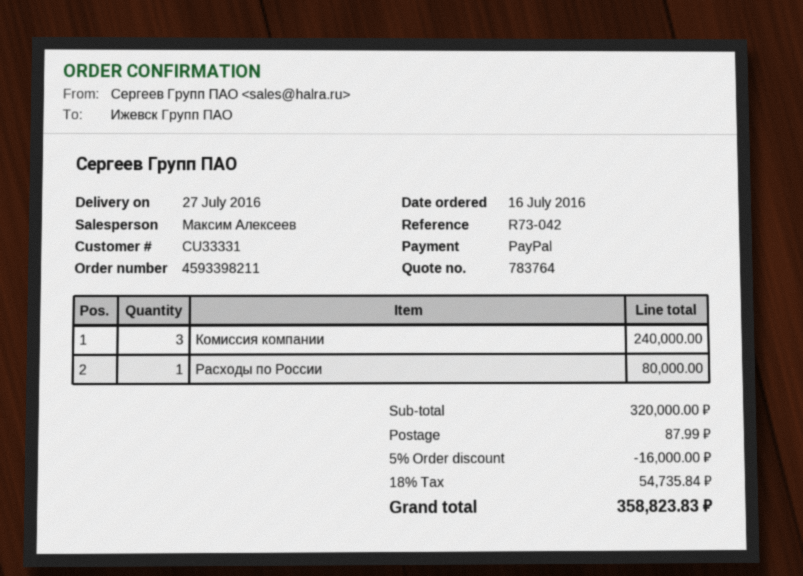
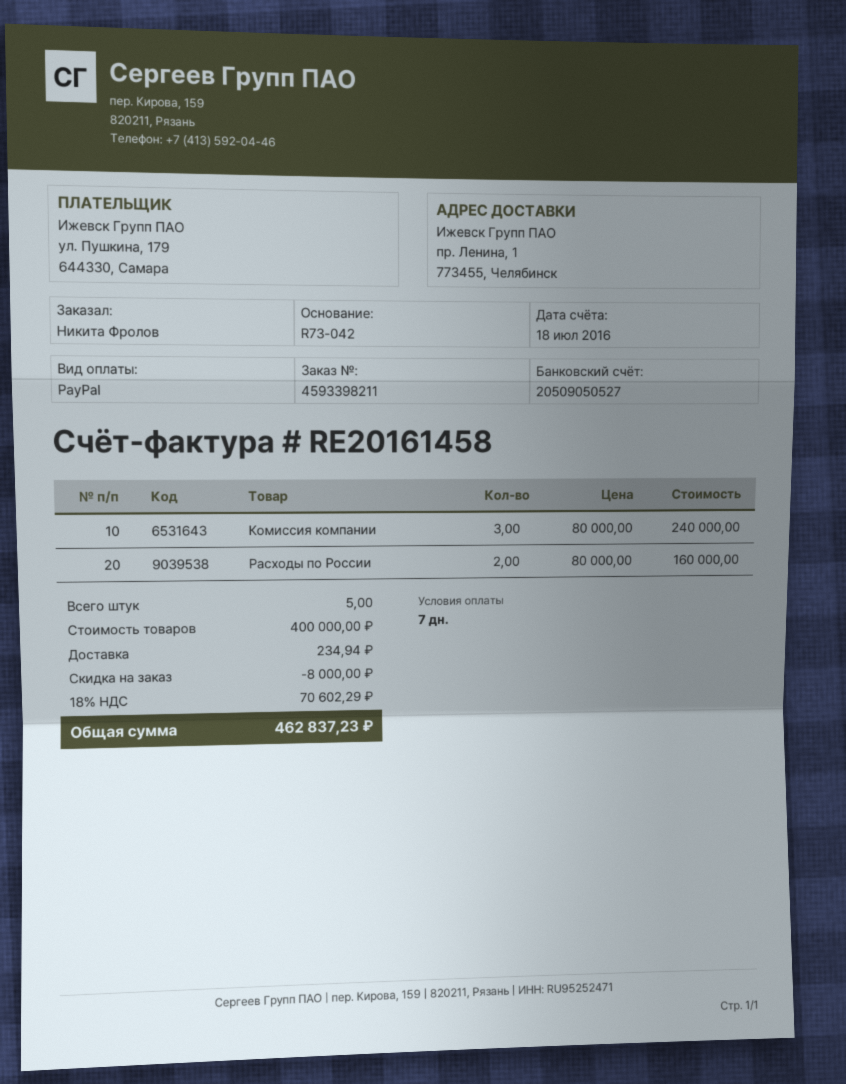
Расходы по России: 1 for 80000.00 -> 2 for 160000.00
subtotal: 320000.00 -> 400000.00
discount: 16000.00 -> 8000.00
shipping: 87.99 -> 234.94
tax: 18% = 54735.84 -> 18% = 70602.29
total: 358823.83 -> 462837.23

